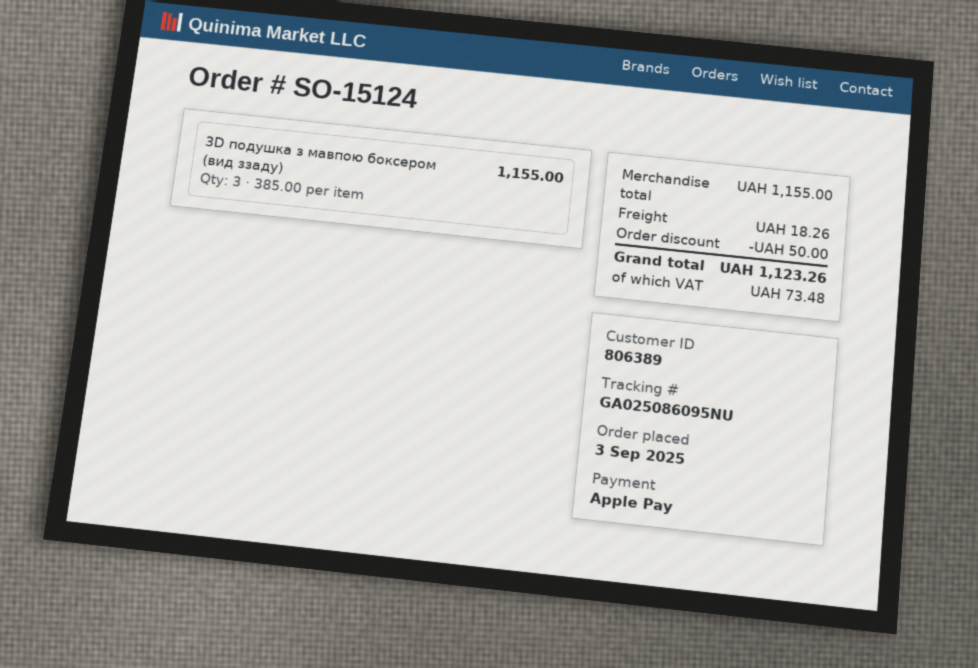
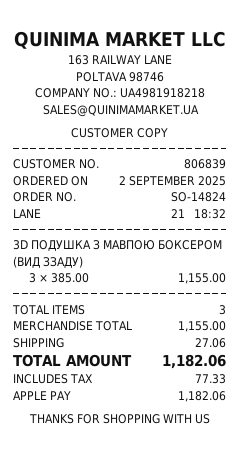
order number: SO-15124 -> SO-14824
order date: 2025-09-03 -> 2025-09-02
customer number: 806389 -> 806839
discount: 50.00 -> none
shipping: 18.26 -> 27.06
tax: 73.48 -> 77.33
total: 1123.26 -> 1182.06

